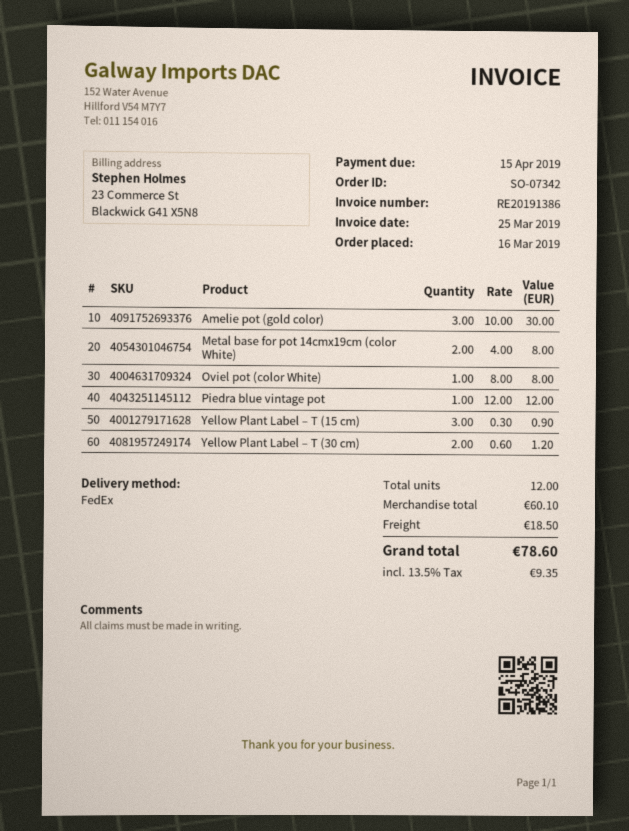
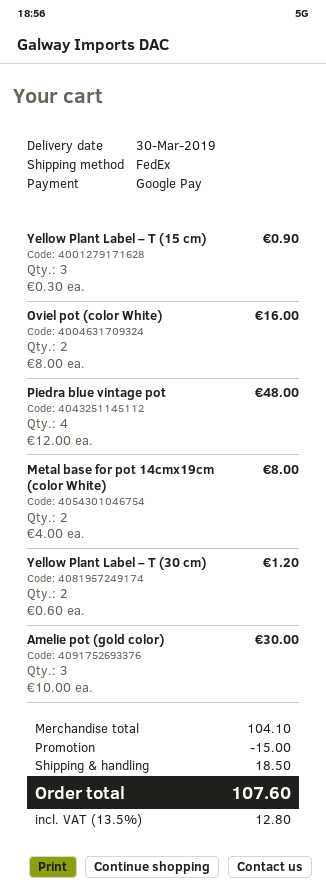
Oviel pot (color White): 1 x 8.00 = 8.00 -> 2 x 8.00 = 16.00
Piedra blue vintage pot: 1 x 12.00 = 12.00 -> 4 x 12.00 = 48.00
subtotal: 60.10 -> 104.10
discount: none -> 15.00
tax: 13.5% = 9.35 -> 13.5% = 12.80
total: 78.60 -> 107.60

